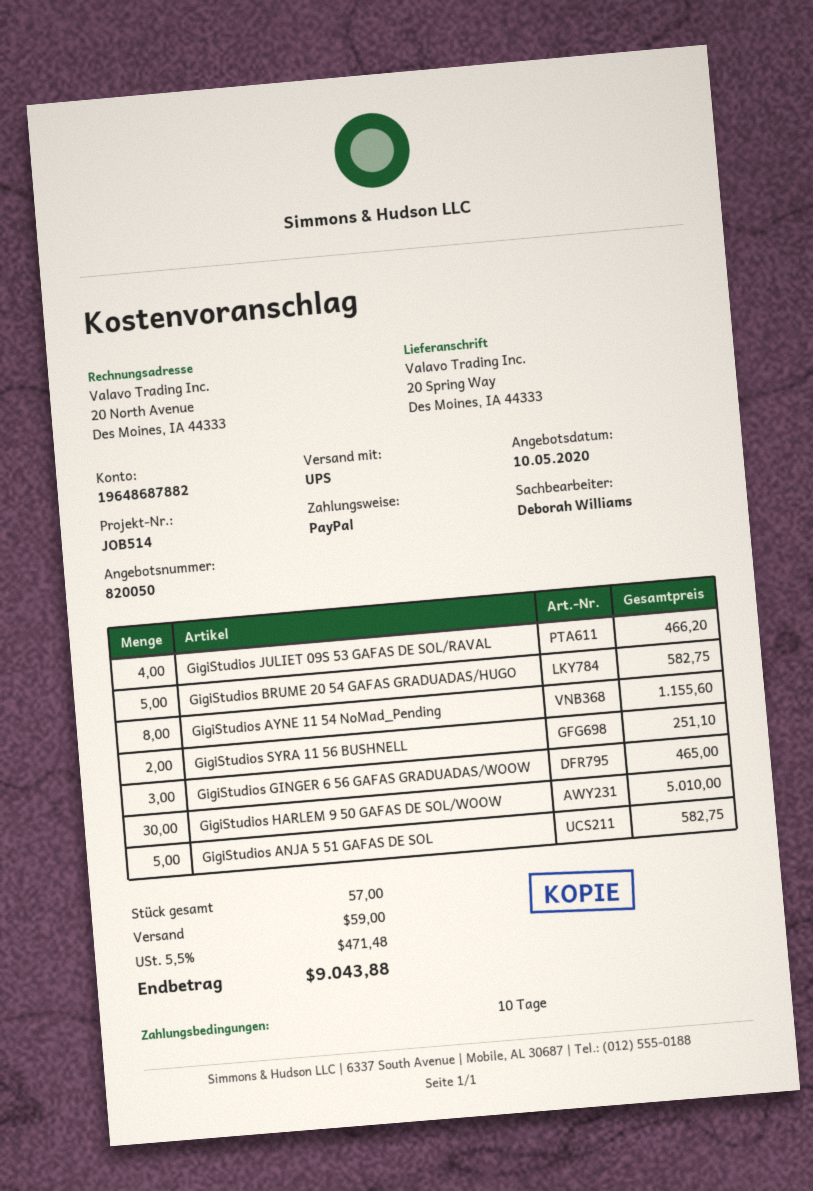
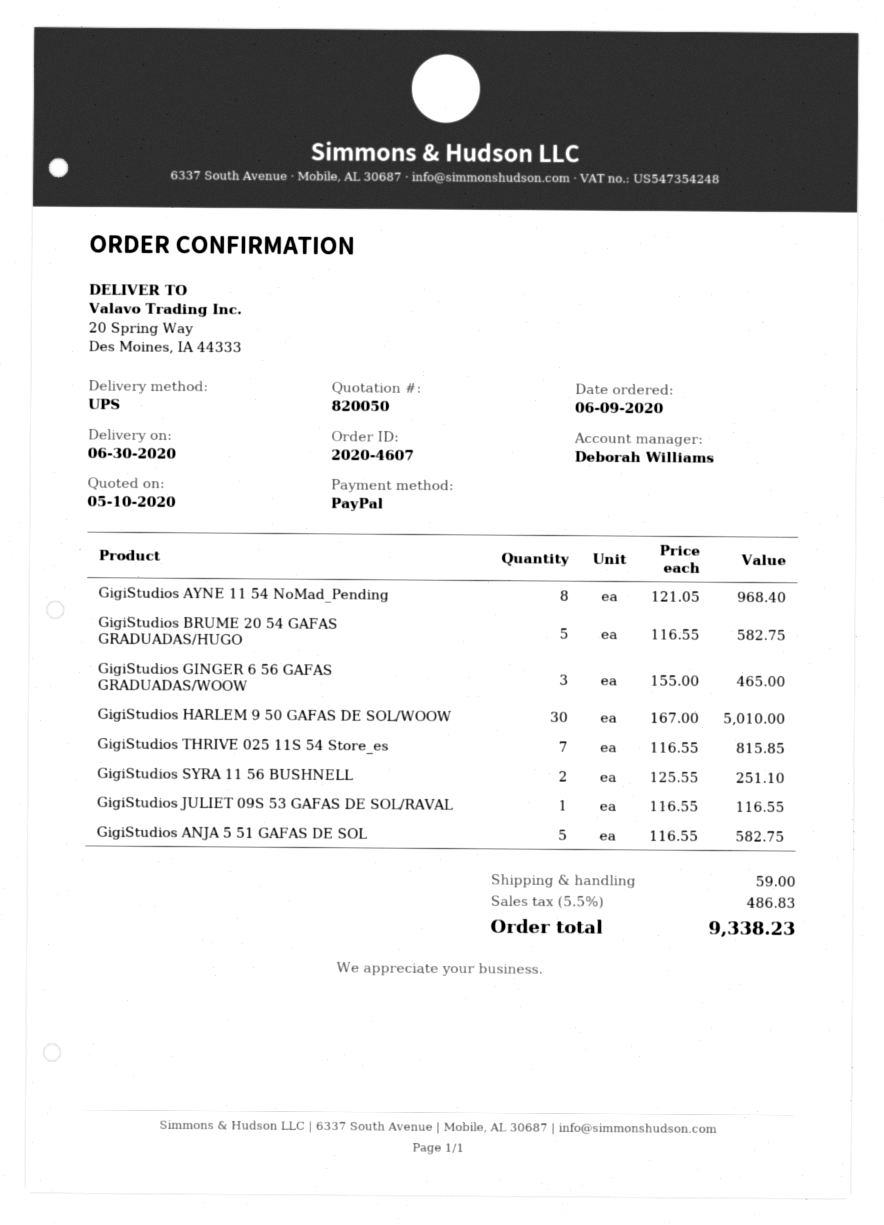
GigiStudios JULIET 09S 53 GAFAS DE SOL/RAVAL: 4 for 466.20 -> 1 for 116.55
GigiStudios AYNE 11 54 NoMad_Pending: 8 for 1155.60 -> 8 for 968.40
GigiStudios THRIVE 025 11S 54 Store_es: none -> 7 for 815.85
tax: 5.5% = 471.48 -> 5.5% = 486.83
total: 9043.88 -> 9338.23

